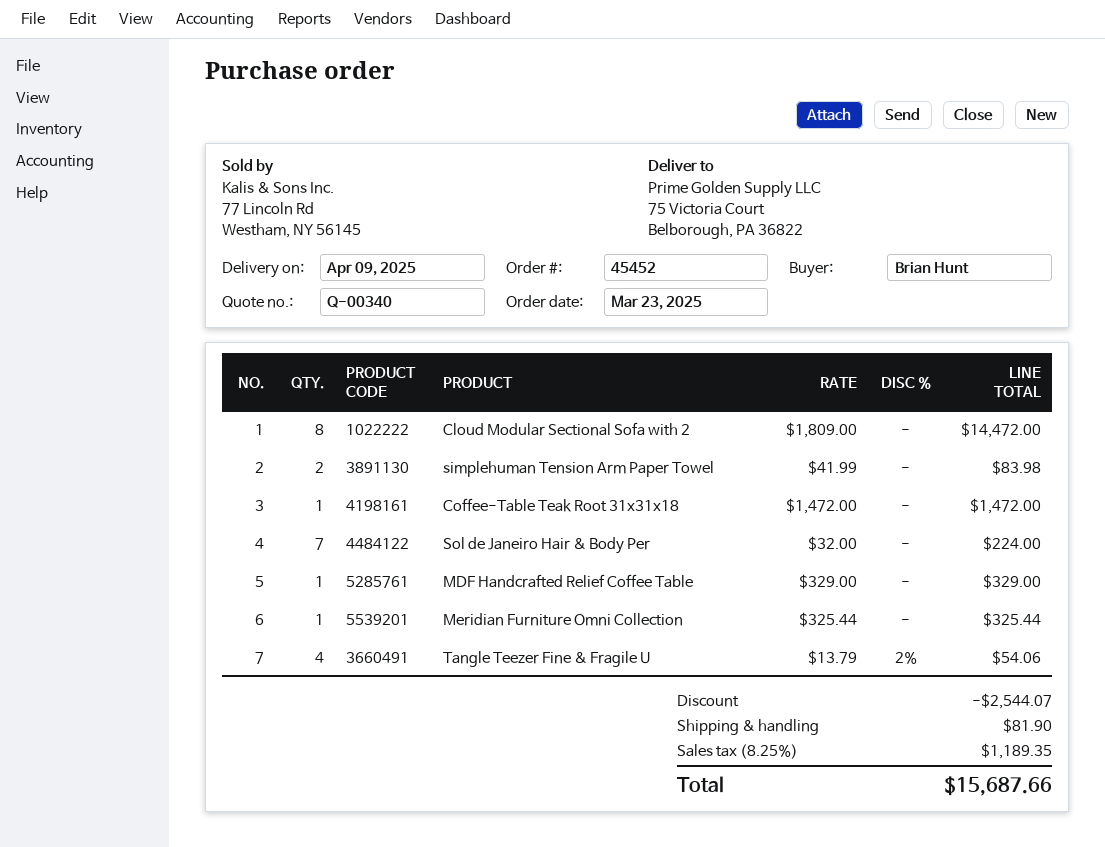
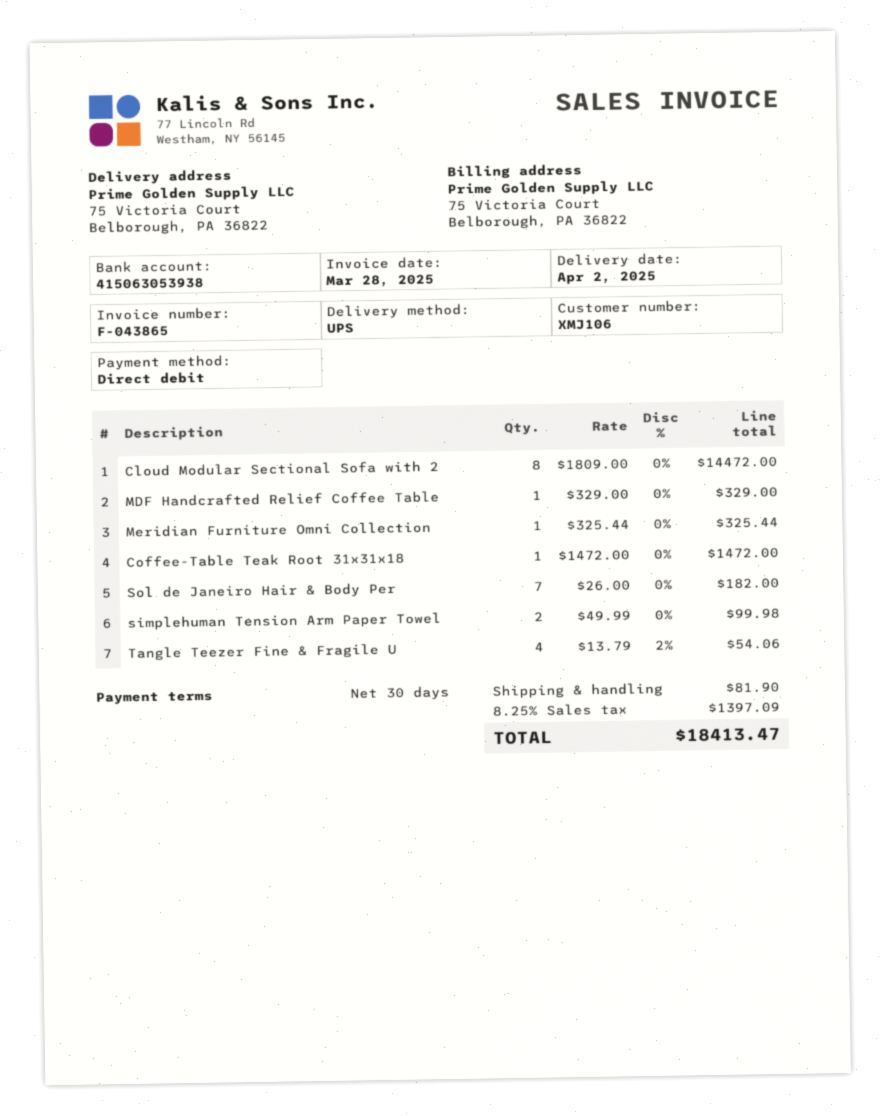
delivery date: 2025-04-09 -> 2025-04-02
simplehuman Tension Arm Paper Towel: 2 x 41.99 = 83.98 -> 2 x 49.99 = 99.98
Sol de Janeiro Hair & Body Per: 7 x 32.00 = 224.00 -> 7 x 26.00 = 182.00
discount: 2544.07 -> none
tax: 8.25% = 1189.35 -> 8.25% = 1397.09
total: 15687.66 -> 18413.47

